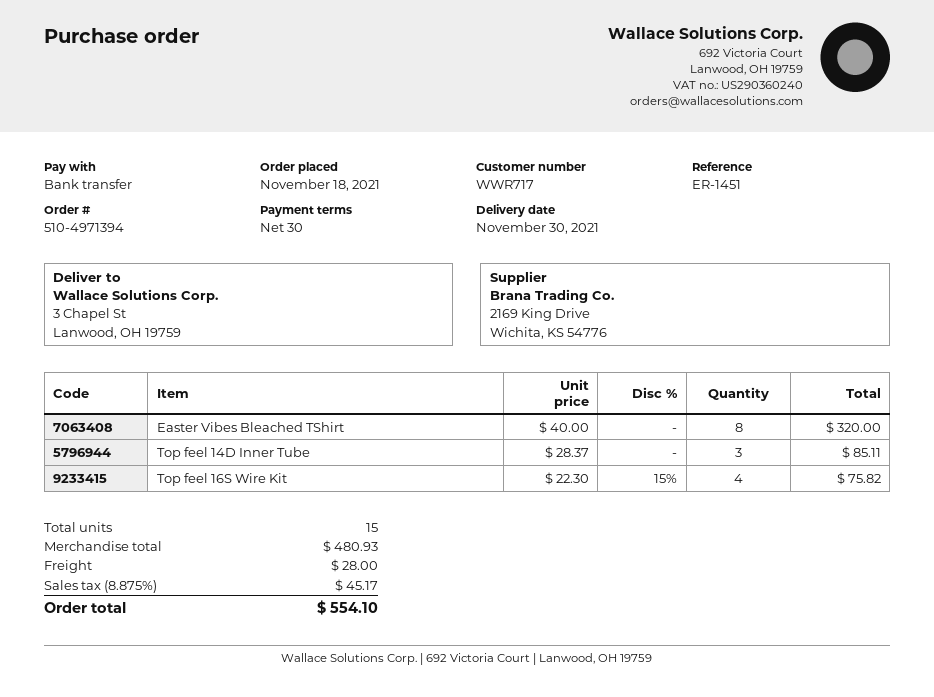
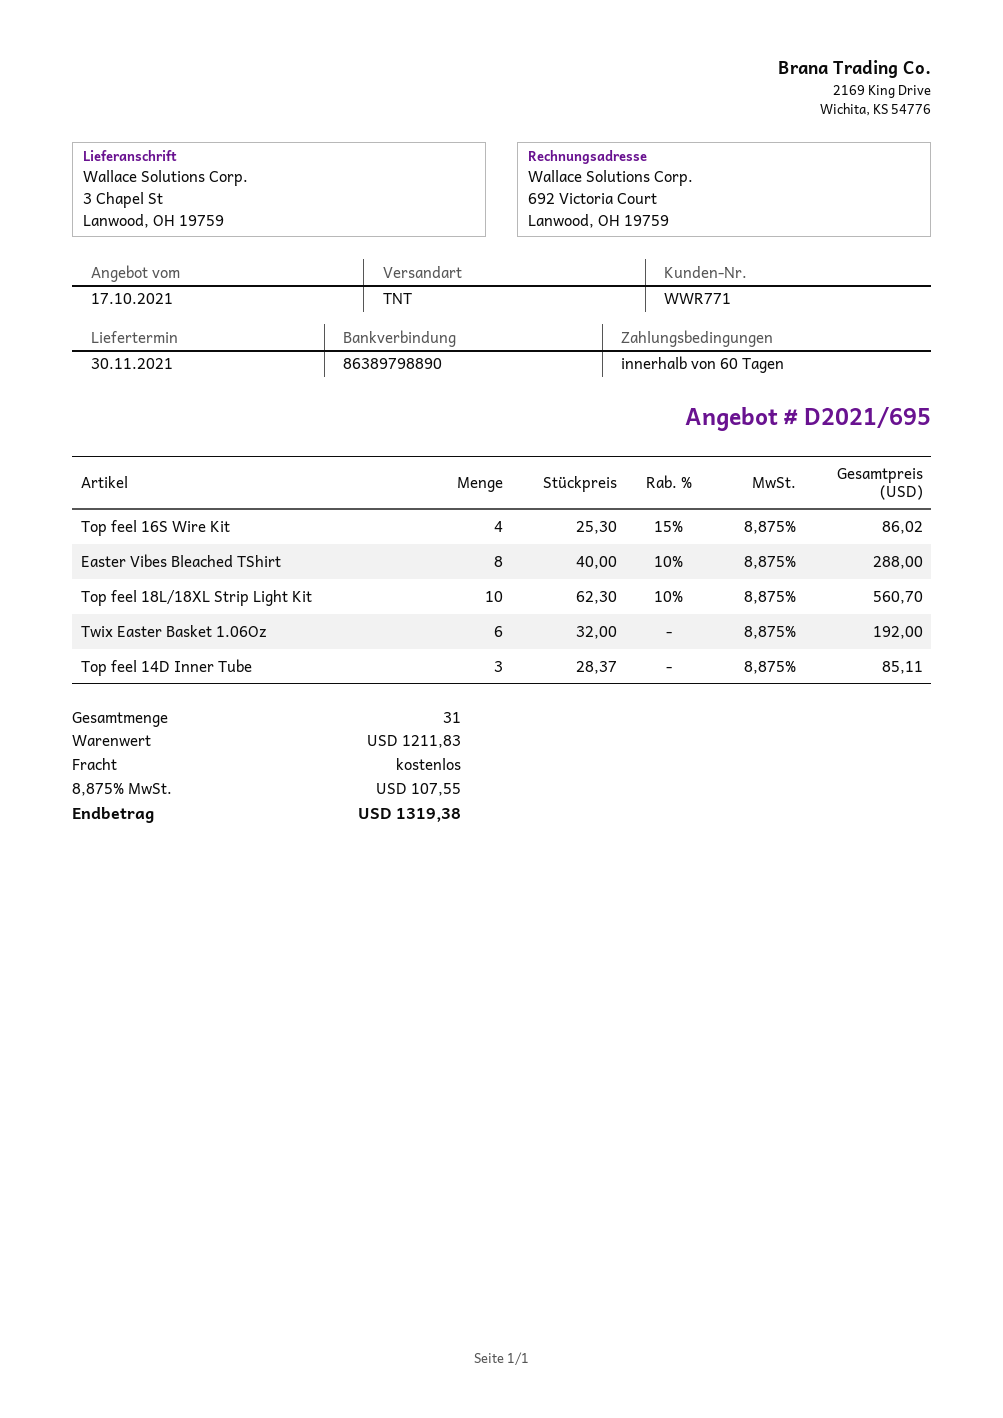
payment terms: 30 days -> 60 days
customer number: WWR717 -> WWR771
Easter Vibes Bleached TShirt: 8 x 40.00 = 320.00 -> 8 x 40.00 - 10% = 288.00
Top feel 16S Wire Kit: 4 x 22.30 - 15% = 75.82 -> 4 x 25.30 - 15% = 86.02
Top feel 18L/18XL Strip Light Kit: none -> 10 x 62.30 - 10% = 560.70
Twix Easter Basket 1.06Oz: none -> 6 x 32.00 = 192.00
total quantity: 15 -> 31
subtotal: 480.93 -> 1211.83
shipping: 28.00 -> 0.00
tax: 8.875% = 45.17 -> 8.875% = 107.55
total: 554.10 -> 1319.38

